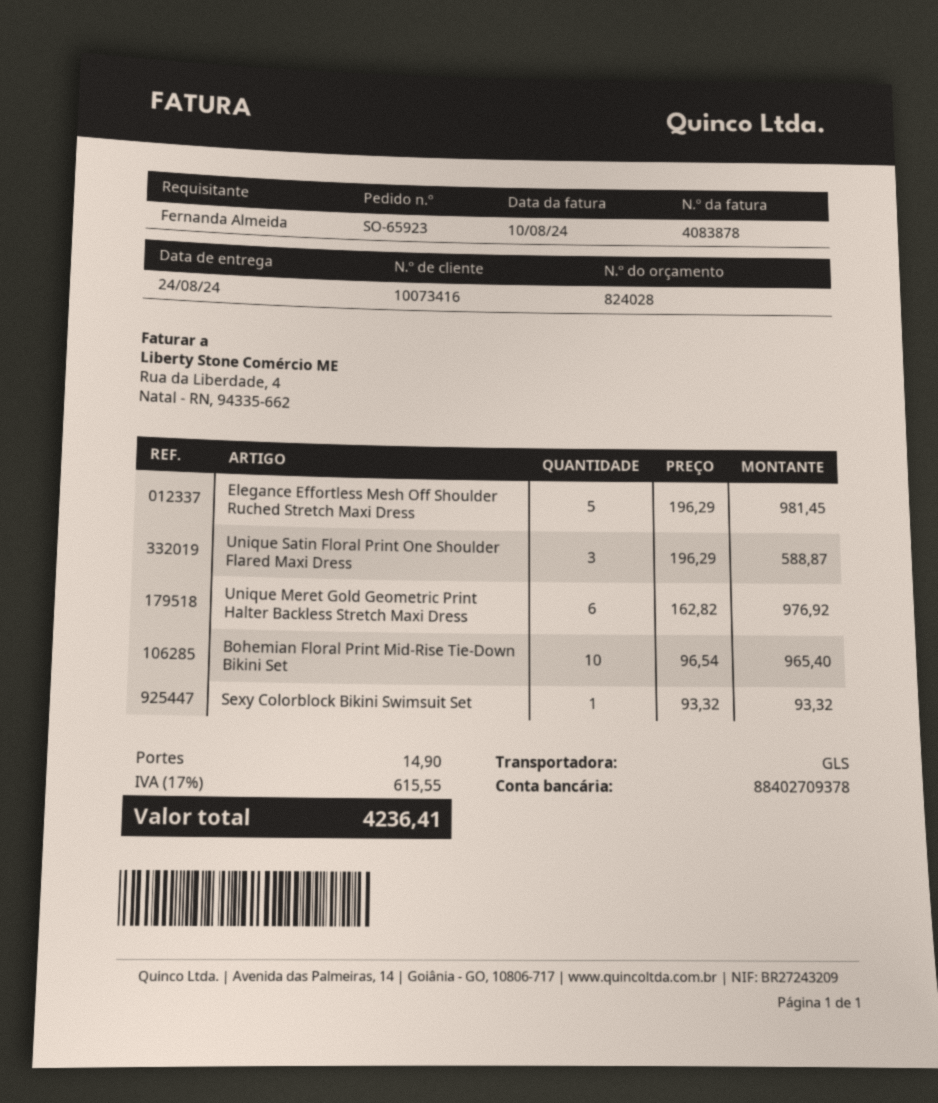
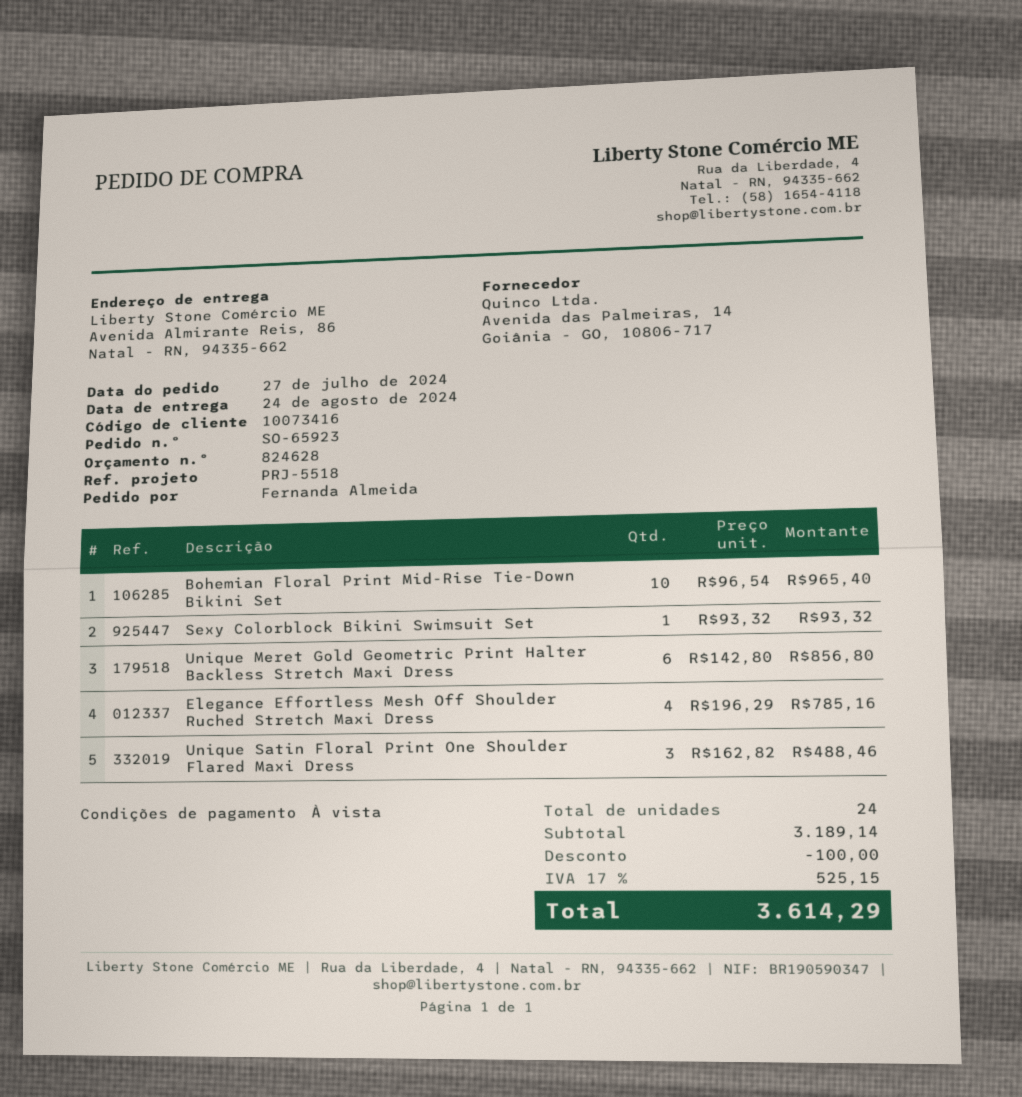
quote number: 824028 -> 824628
Elegance Effortless Mesh Off Shoulder Ruched Stretch Maxi Dress: 5 x 196.29 = 981.45 -> 4 x 196.29 = 785.16
Unique Satin Floral Print One Shoulder Flared Maxi Dress: 3 x 196.29 = 588.87 -> 3 x 162.82 = 488.46
Unique Meret Gold Geometric Print Halter Backless Stretch Maxi Dress: 6 x 162.82 = 976.92 -> 6 x 142.80 = 856.80
discount: none -> 100.00
shipping: 14.90 -> none
tax: 17% = 615.55 -> 17% = 525.15
total: 4236.41 -> 3614.29

